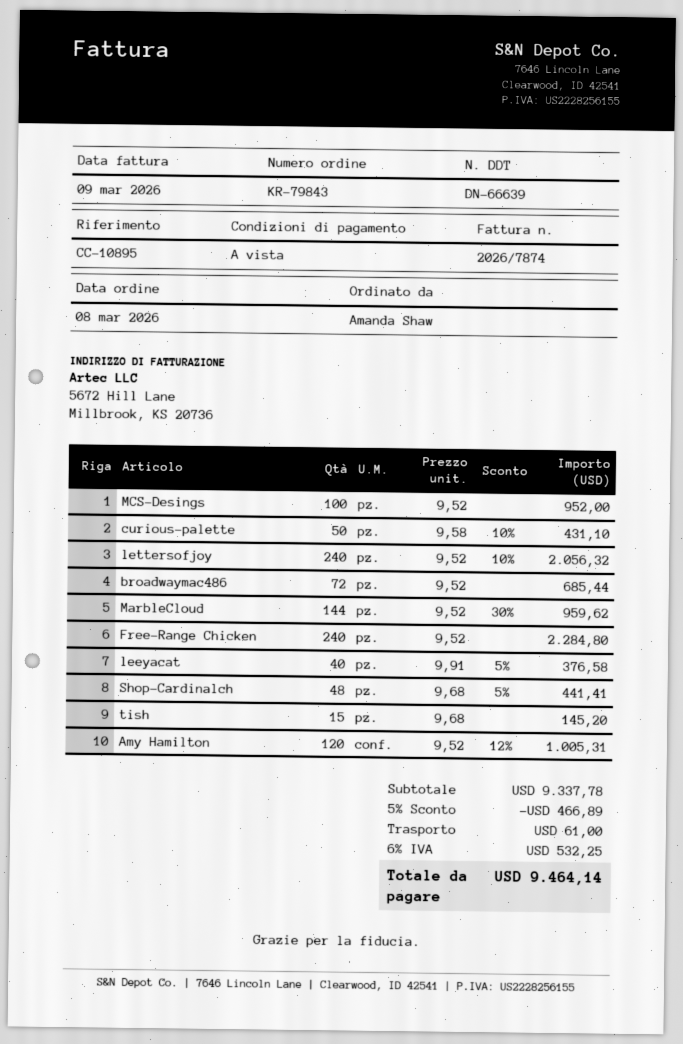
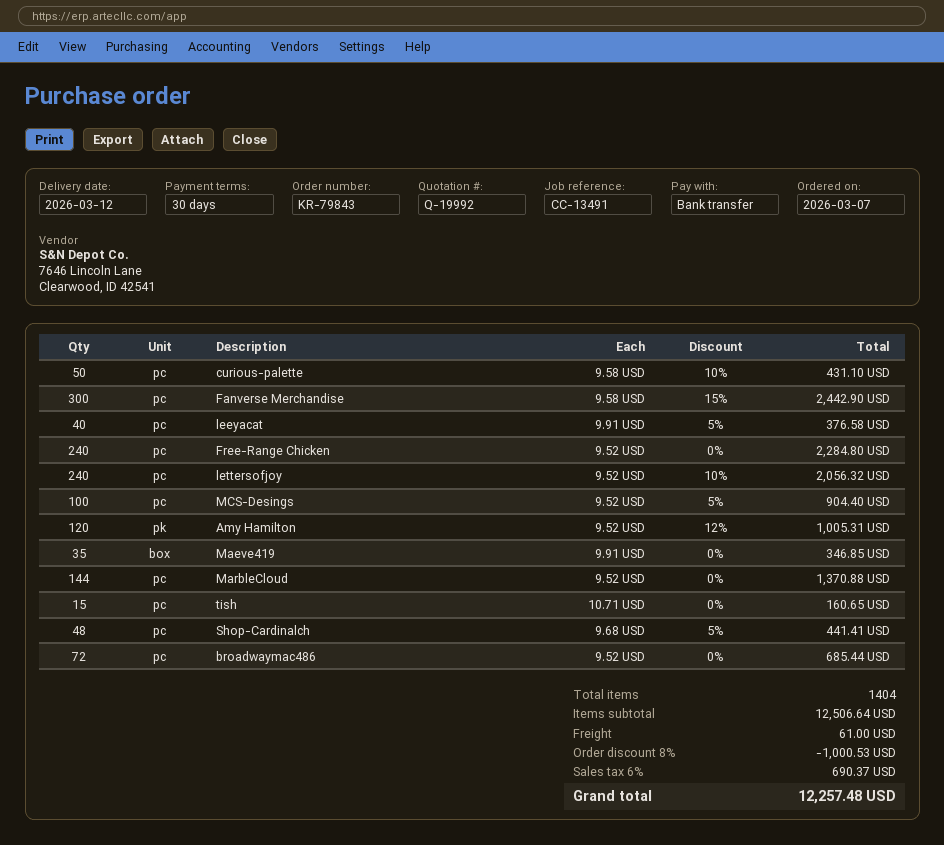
order date: 2026-03-08 -> 2026-03-07
payment terms: on receipt -> 30 days
reference: CC-10895 -> CC-13491
MCS-Desings: 100 x 9.52 = 952.00 -> 100 x 9.52 - 5% = 904.40
MarbleCloud: 144 x 9.52 - 30% = 959.62 -> 144 x 9.52 = 1370.88
tish: 15 x 9.68 = 145.20 -> 15 x 10.71 = 160.65
Fanverse Merchandise: none -> 300 x 9.58 - 15% = 2442.90
Maeve419: none -> 35 x 9.91 = 346.85
subtotal: 9337.78 -> 12506.64
discount: 5% = 466.89 -> 8% = 1000.53
tax: 6% = 532.25 -> 6% = 690.37
total: 9464.14 -> 12257.48

